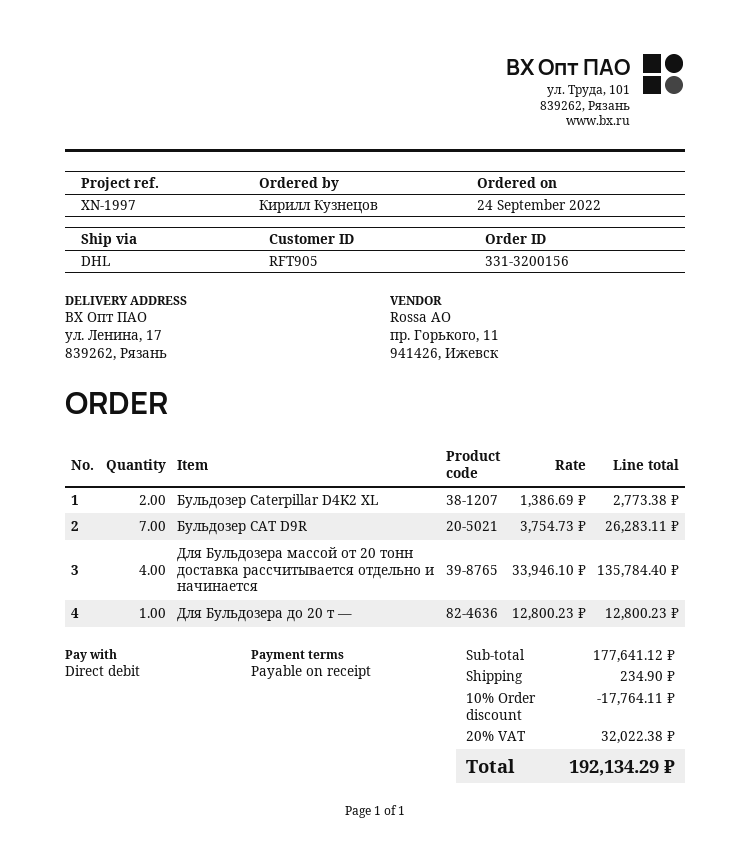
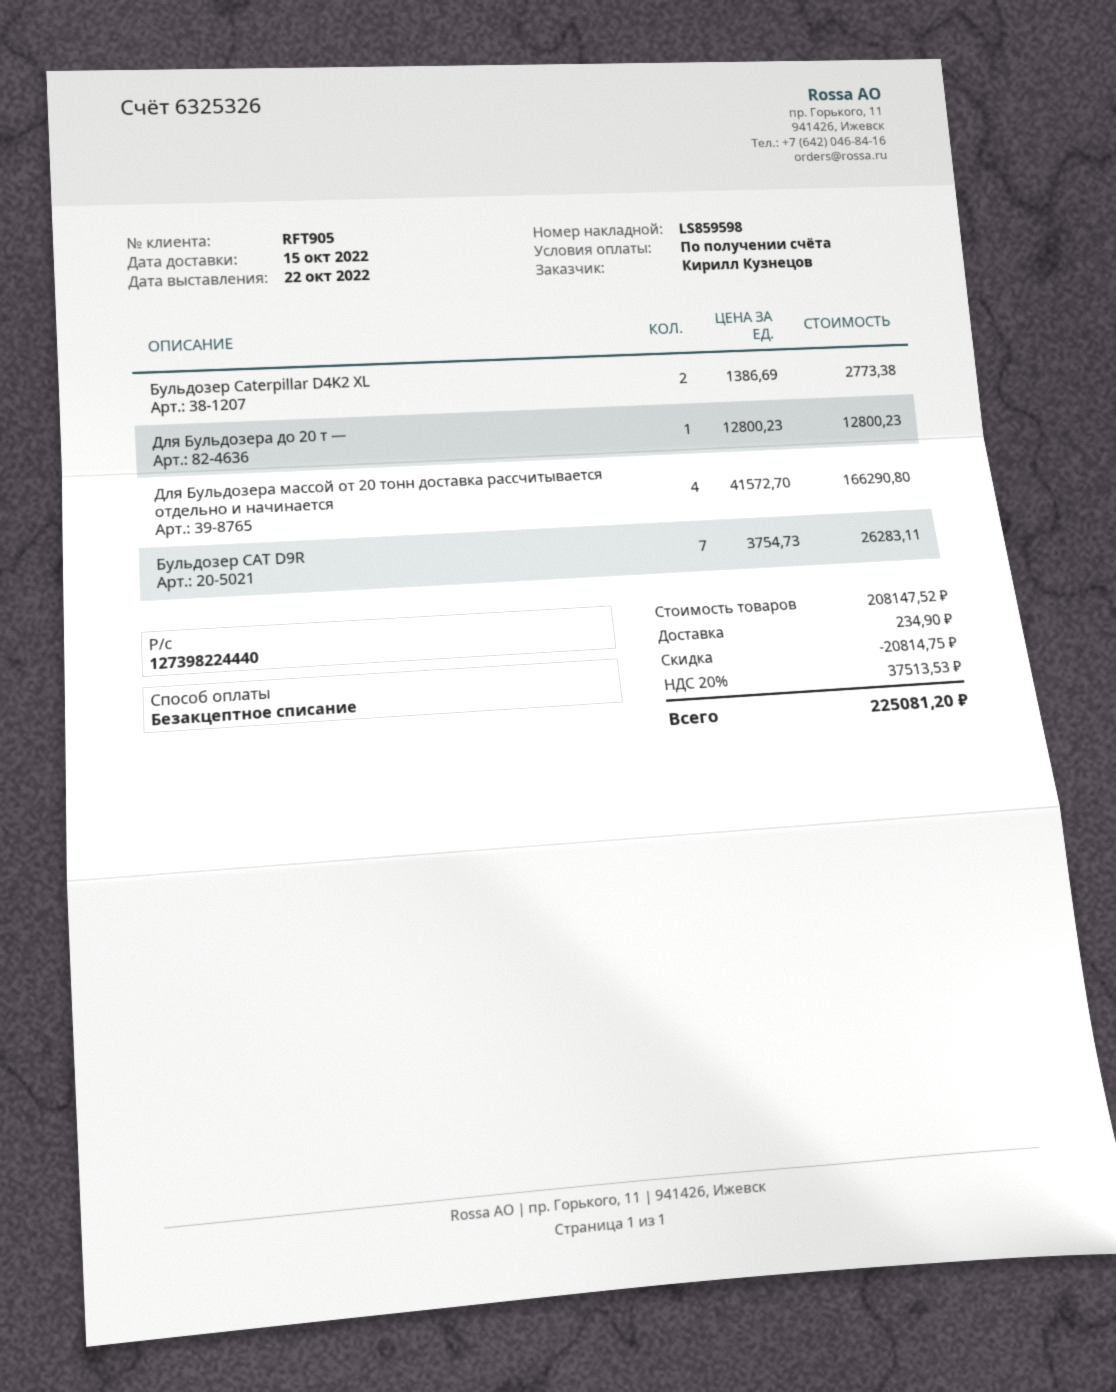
Для Бульдозера массой от 20 тонн доставка рассчитывается отдельно и начинается: 4 x 33946.10 = 135784.40 -> 4 x 41572.70 = 166290.80
subtotal: 177641.12 -> 208147.52
discount: 17764.11 -> 20814.75
tax: 20% = 32022.38 -> 20% = 37513.53
total: 192134.29 -> 225081.20

